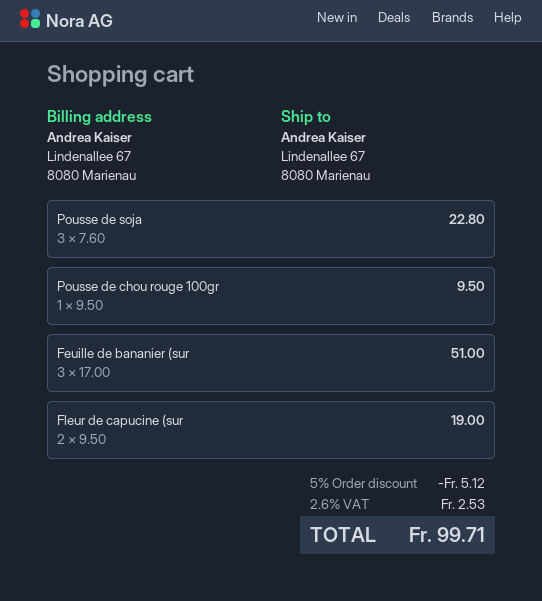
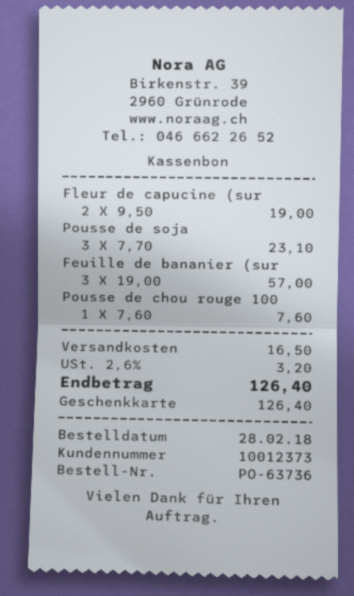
Pousse de soja: 3 x 7.60 = 22.80 -> 3 x 7.70 = 23.10
Pousse de chou rouge 100gr: 1 x 9.50 = 9.50 -> 1 x 7.60 = 7.60
Feuille de bananier (sur: 3 x 17.00 = 51.00 -> 3 x 19.00 = 57.00
discount: 5% = 5.12 -> none
shipping: none -> 16.50
tax: 2.6% = 2.53 -> 2.6% = 3.20
total: 99.71 -> 126.40

